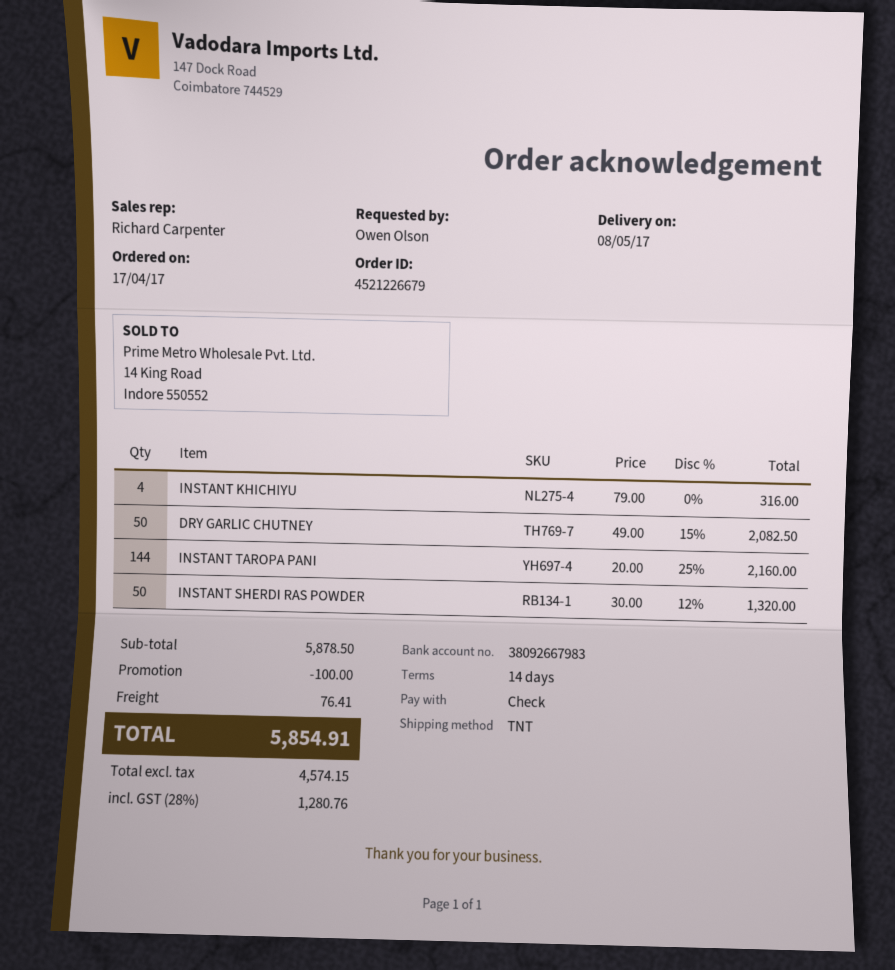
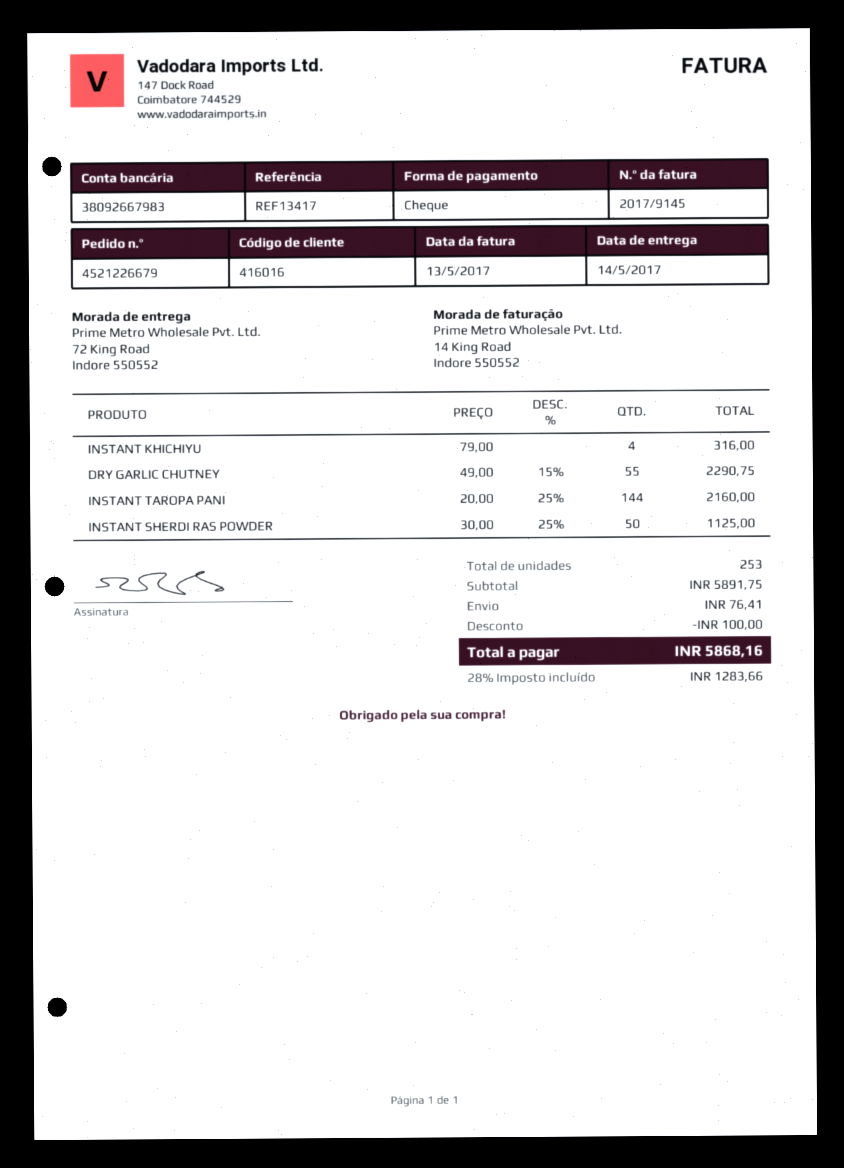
delivery date: 2017-05-08 -> 2017-05-14
DRY GARLIC CHUTNEY: 50 x 49.00 - 15% = 2082.50 -> 55 x 49.00 - 15% = 2290.75
INSTANT SHERDI RAS POWDER: 50 x 30.00 - 12% = 1320.00 -> 50 x 30.00 - 25% = 1125.00
subtotal: 5878.50 -> 5891.75
tax: 28% = 1280.76 -> 28% = 1283.66
total: 5854.91 -> 5868.16

